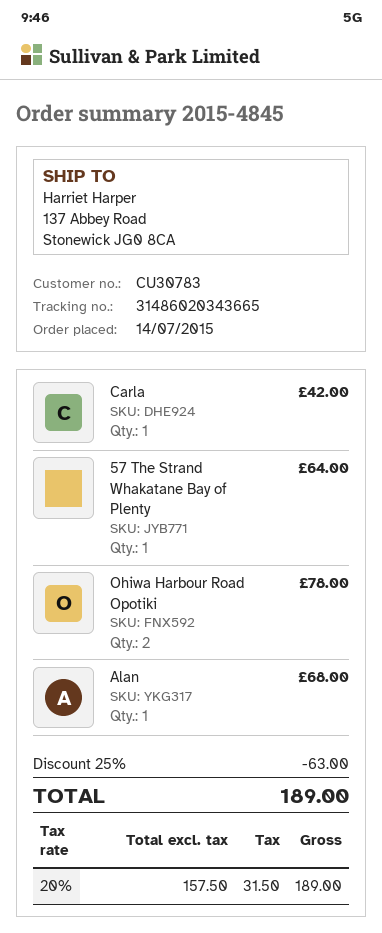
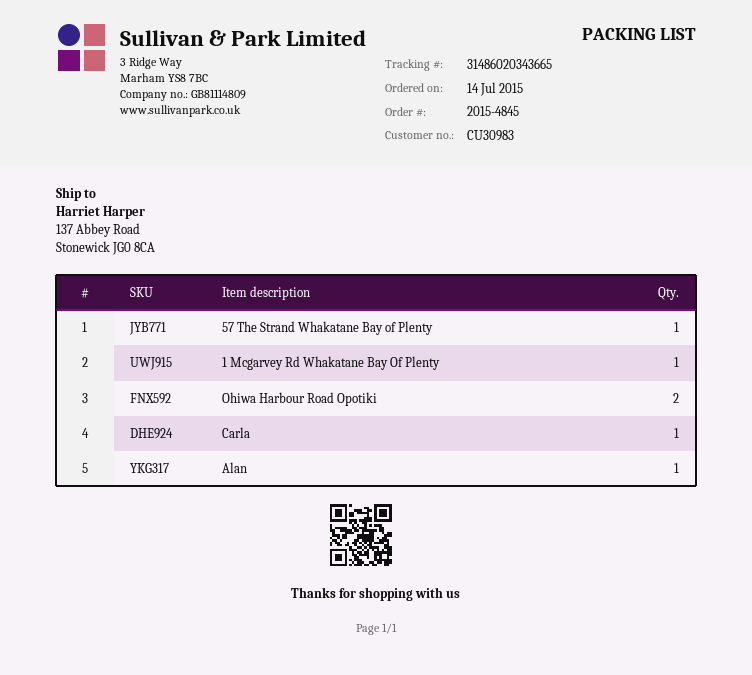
customer number: CU30783 -> CU30983
1 Mcgarvey Rd Whakatane Bay Of Plenty: none -> 1

